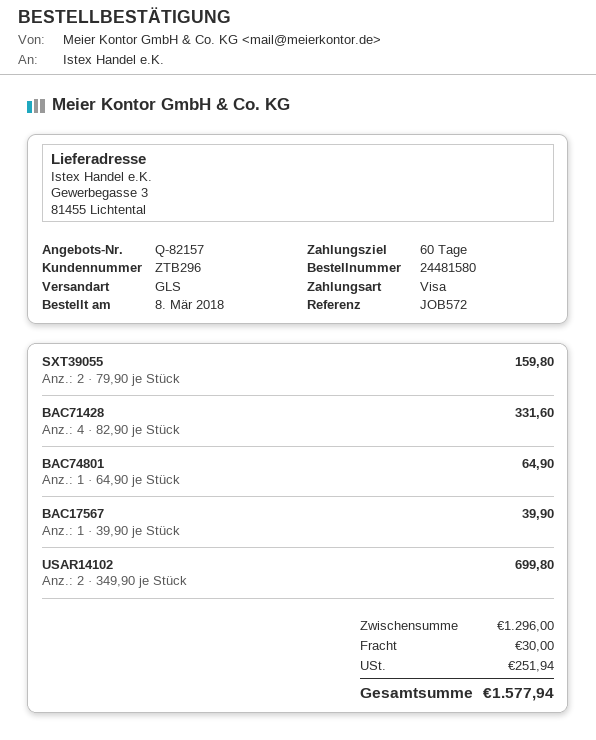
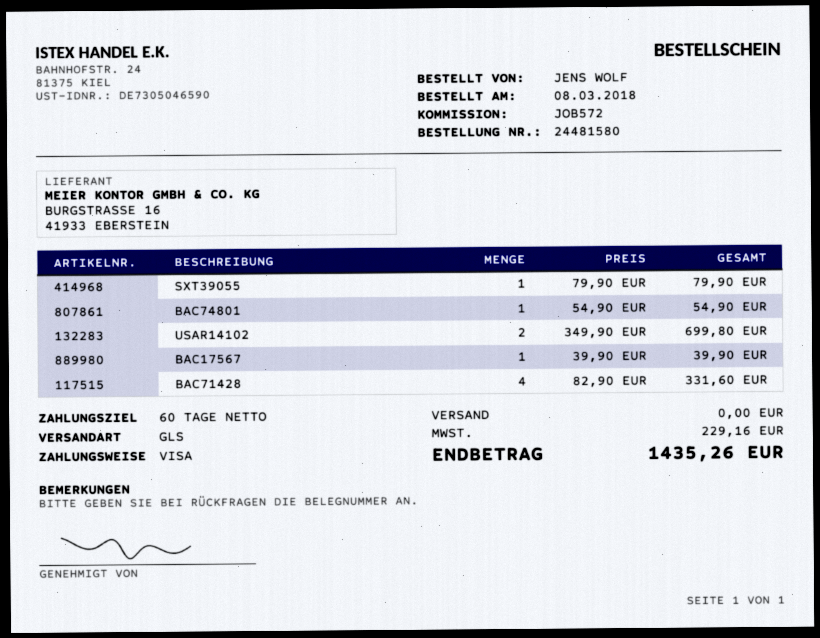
SXT39055: 2 x 79.90 = 159.80 -> 1 x 79.90 = 79.90
BAC74801: 1 x 64.90 = 64.90 -> 1 x 54.90 = 54.90
shipping: 30.00 -> 0.00
tax: 251.94 -> 229.16
total: 1577.94 -> 1435.26

